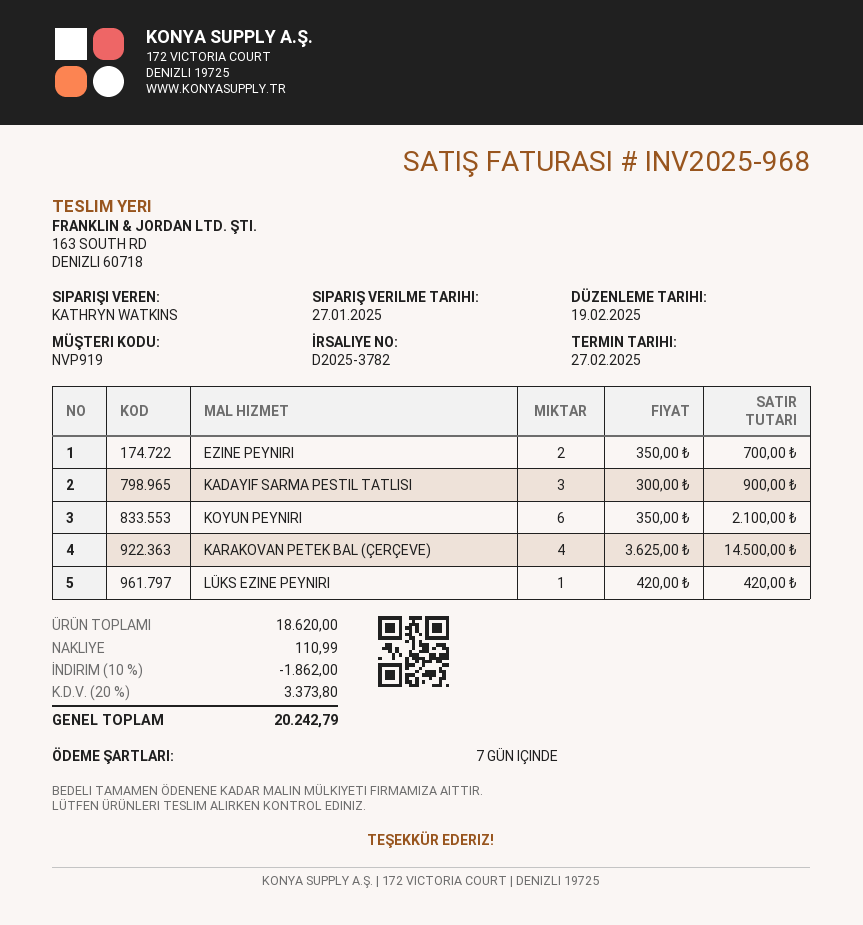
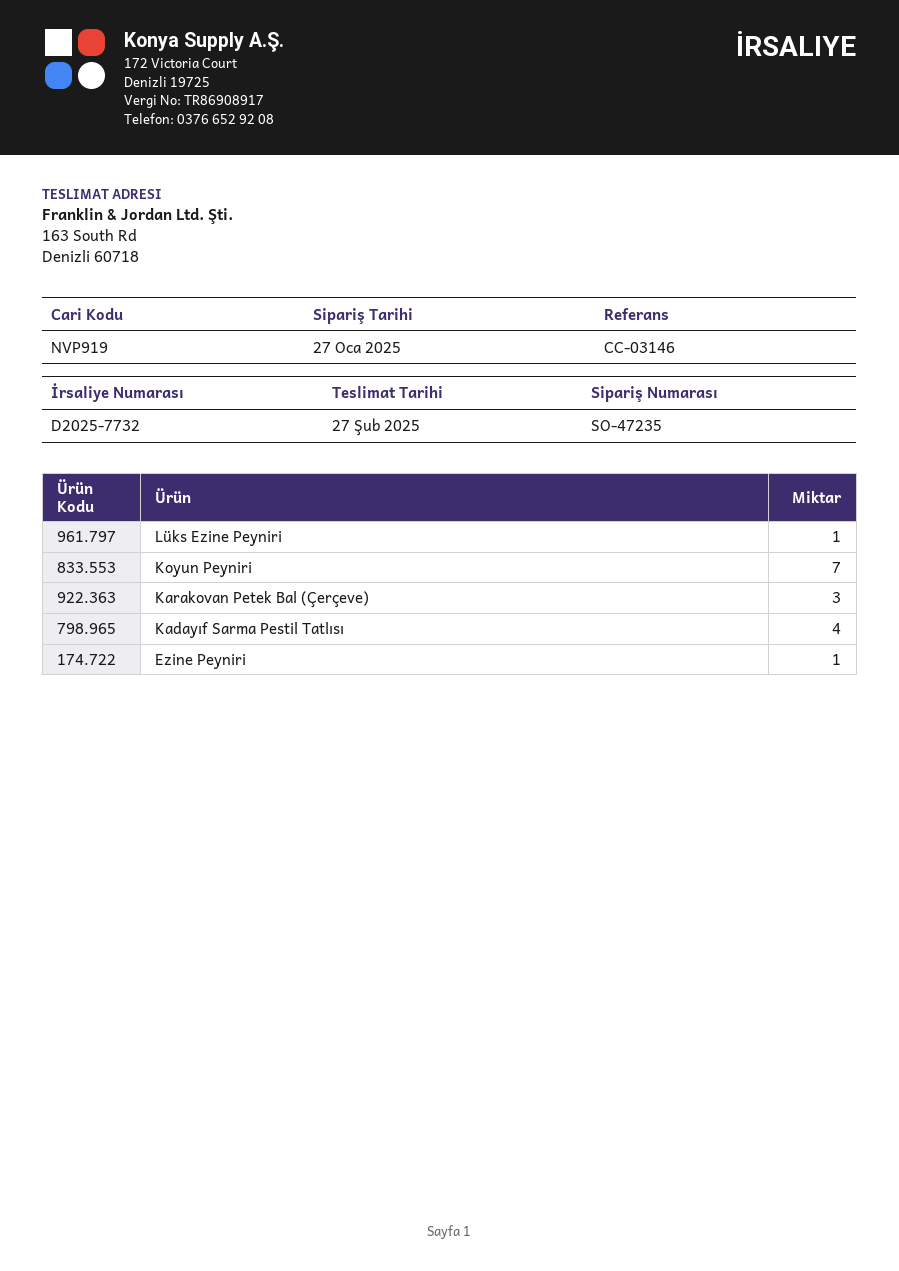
delivery note number: D2025-3782 -> D2025-7732
EZINE PEYNIRI: 2 -> 1
KADAYIF SARMA PESTIL TATLISI: 3 -> 4
KOYUN PEYNIRI: 6 -> 7
KARAKOVAN PETEK BAL (ÇERÇEVE): 4 -> 3

